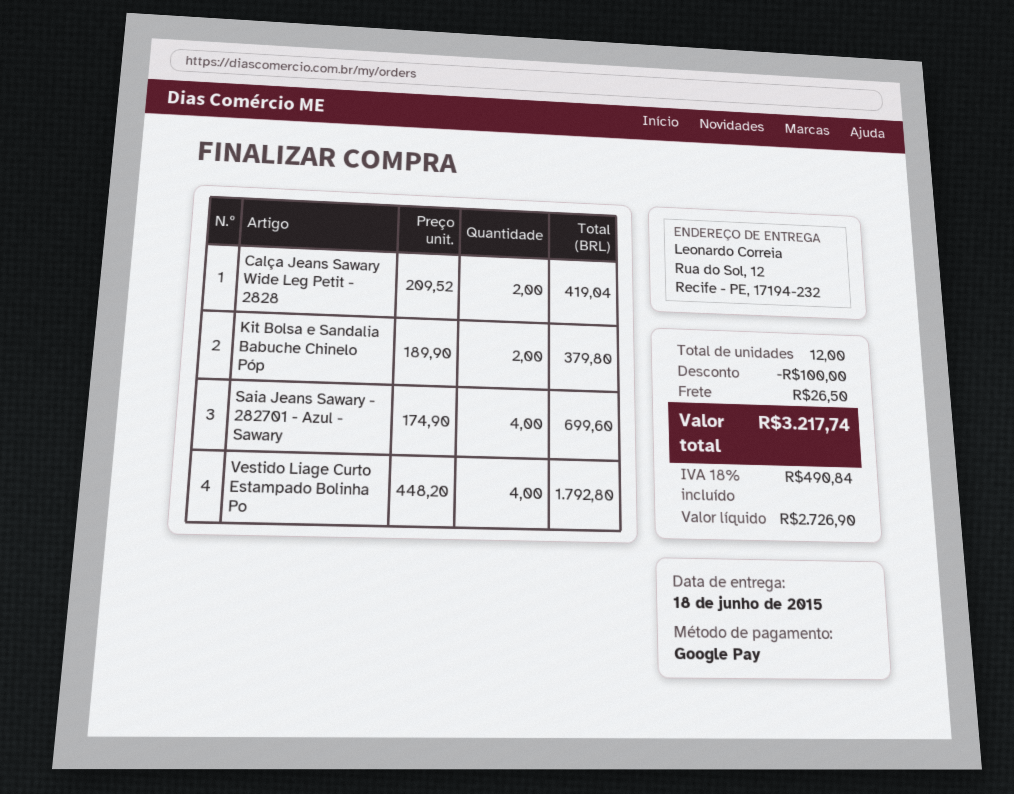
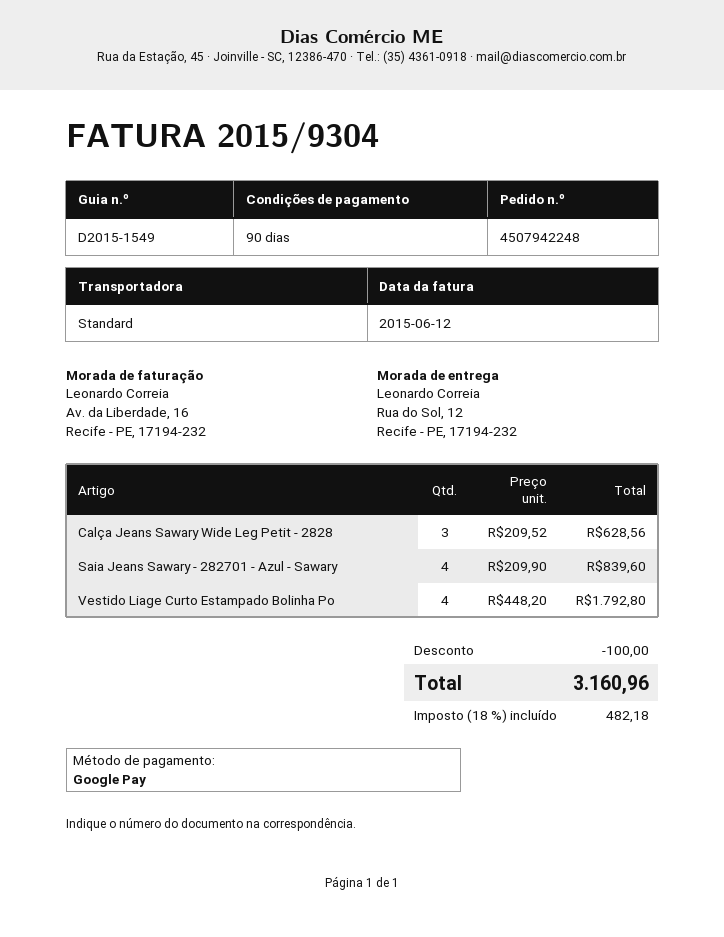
Calça Jeans Sawary Wide Leg Petit - 2828: 2 x 209.52 = 419.04 -> 3 x 209.52 = 628.56
Kit Bolsa e Sandalia Babuche Chinelo Póp: 2 x 189.90 = 379.80 -> none
Saia Jeans Sawary - 282701 - Azul - Sawary: 4 x 174.90 = 699.60 -> 4 x 209.90 = 839.60
shipping: 26.50 -> none
tax: 18% = 490.84 -> 18% = 482.18
total: 3217.74 -> 3160.96

